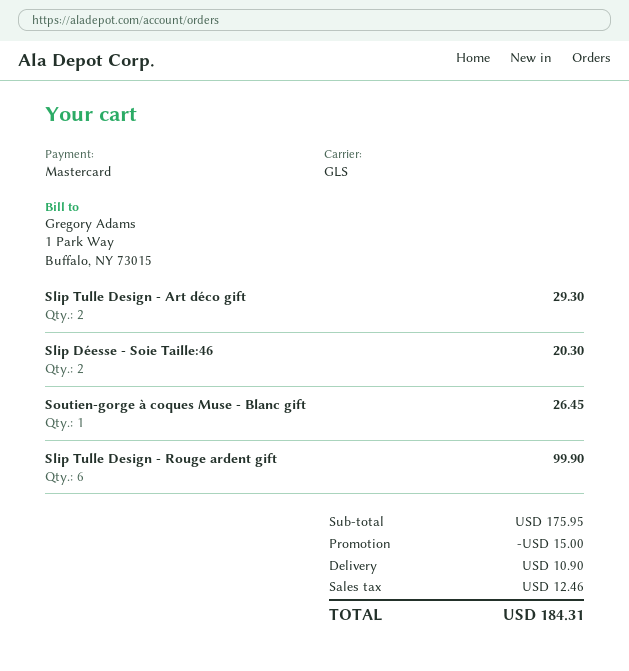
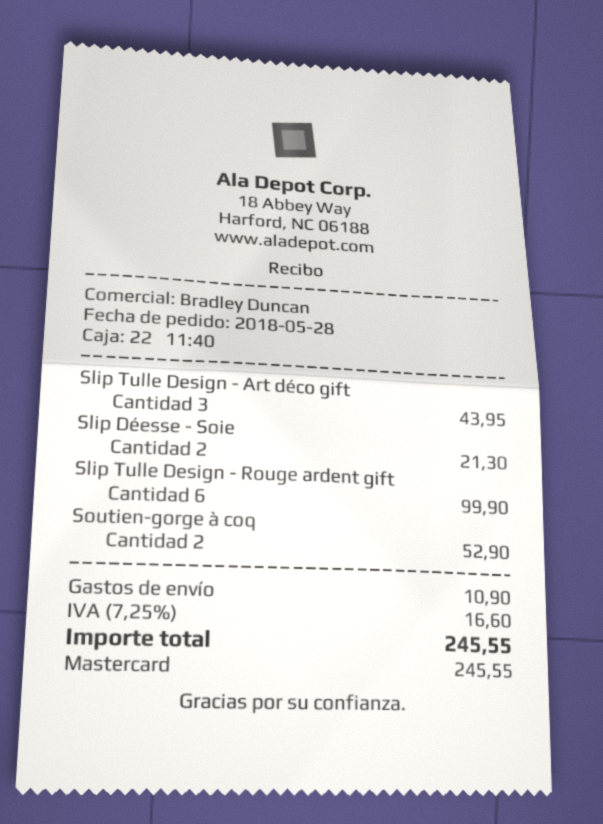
Slip Tulle Design - Art déco gift: 2 for 29.30 -> 3 for 43.95
Slip Déesse - Soie Taille:46: 2 for 20.30 -> 2 for 21.30
Soutien-gorge à coques Muse - Blanc gift: 1 for 26.45 -> 2 for 52.90
discount: 15.00 -> none
tax: 12.46 -> 16.60
total: 184.31 -> 245.55

